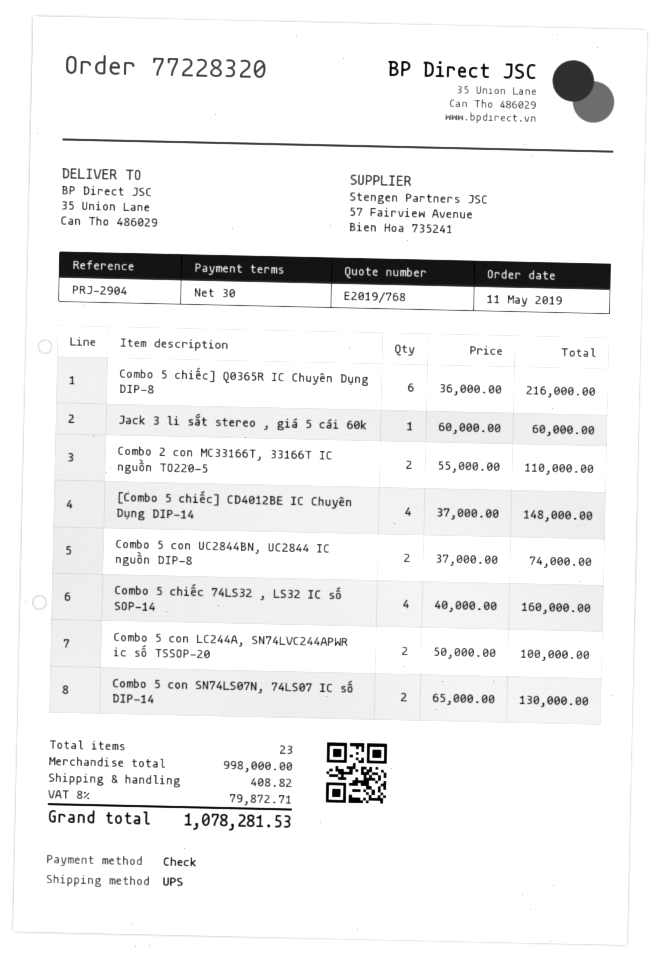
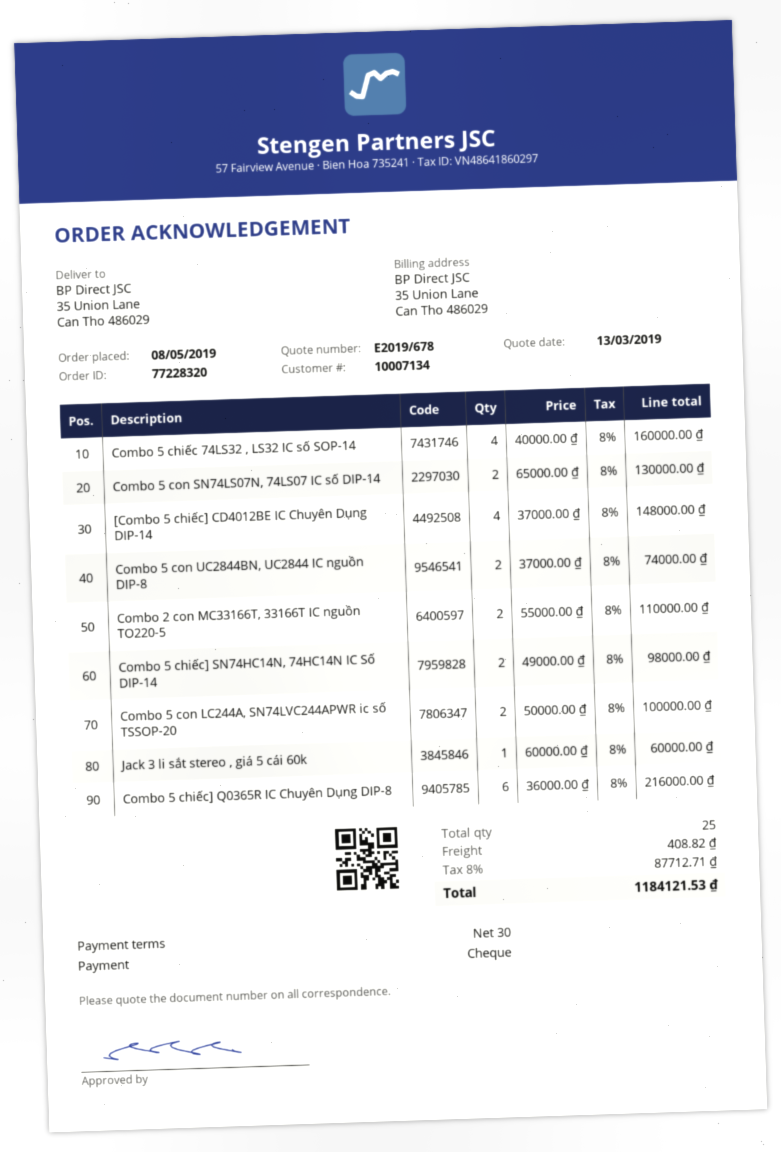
quote number: E2019/768 -> E2019/678
order date: 2019-05-11 -> 2019-05-08
Combo 5 chiếc] SN74HC14N, 74HC14N IC Số DIP-14: none -> 2 x 49000.00 = 98000.00
total quantity: 23 -> 25
tax: 8% = 79872.71 -> 8% = 87712.71
total: 1078281.53 -> 1184121.53

